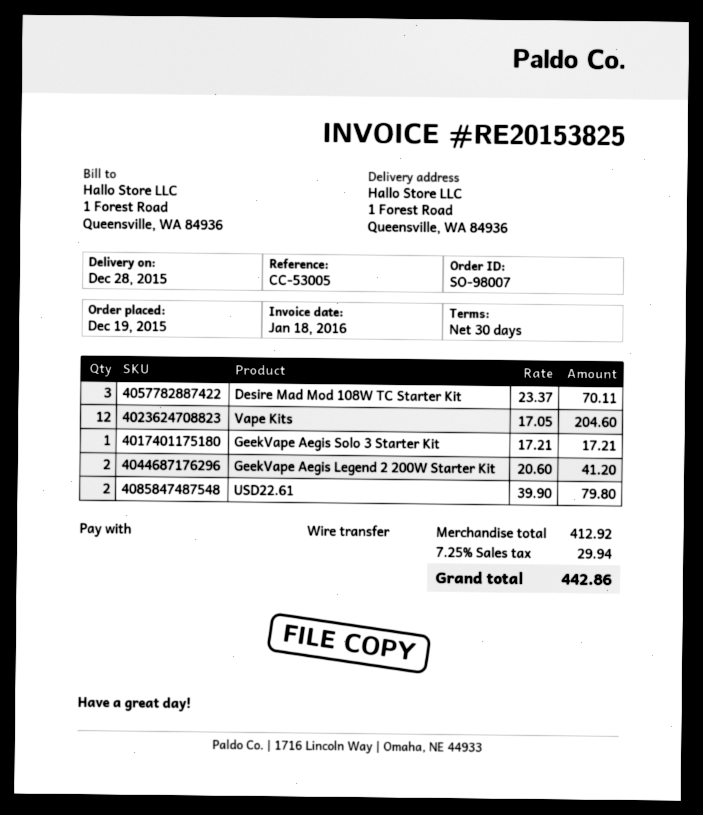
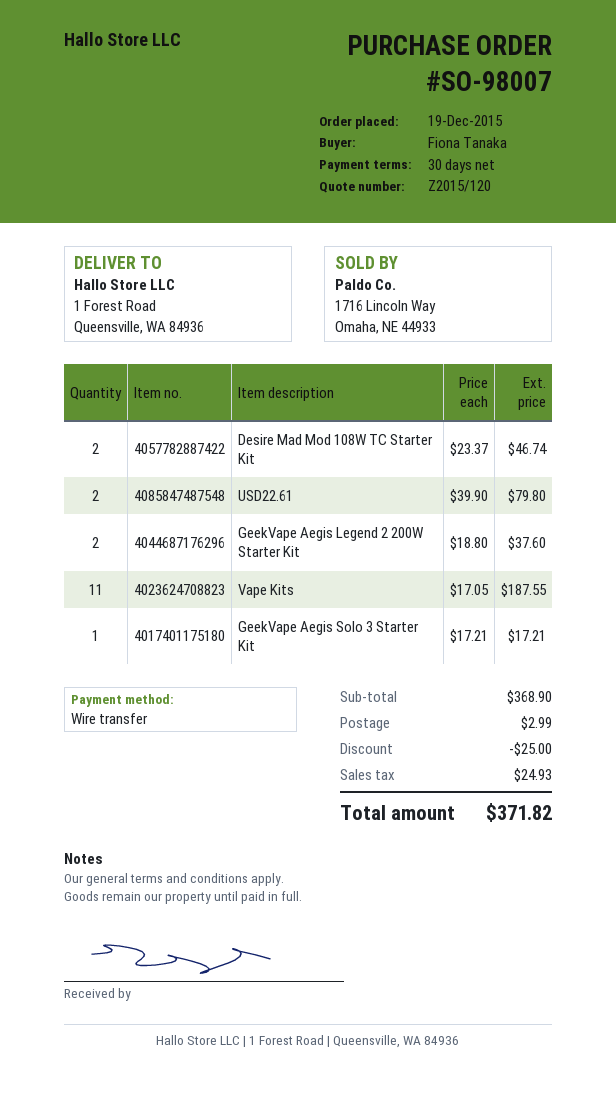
Desire Mad Mod 108W TC Starter Kit: 3 x 23.37 = 70.11 -> 2 x 23.37 = 46.74
Vape Kits: 12 x 17.05 = 204.60 -> 11 x 17.05 = 187.55
GeekVape Aegis Legend 2 200W Starter Kit: 2 x 20.60 = 41.20 -> 2 x 18.80 = 37.60
subtotal: 412.92 -> 368.90
discount: none -> 25.00
shipping: none -> 2.99
tax: 29.94 -> 24.93
total: 442.86 -> 371.82

